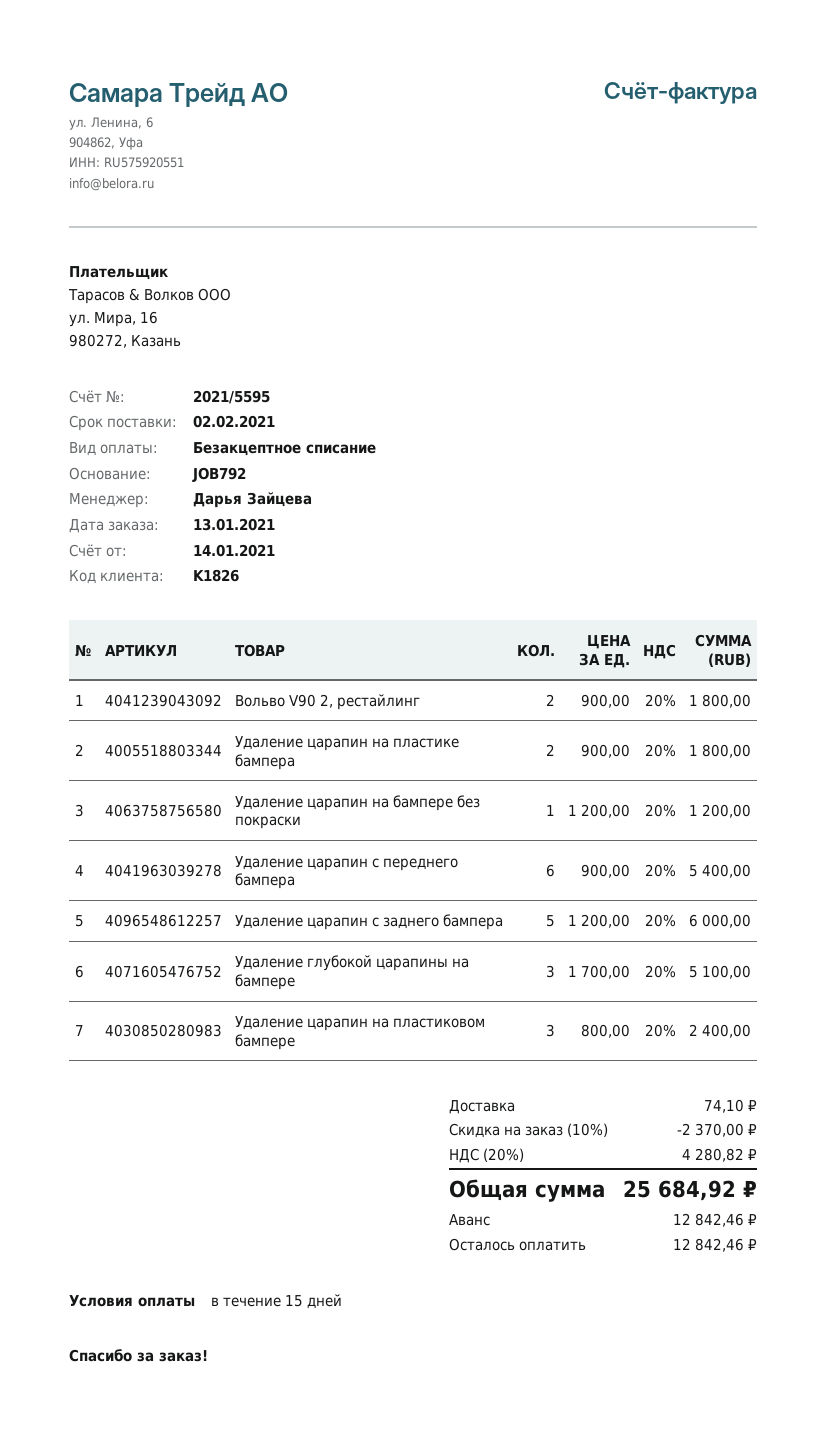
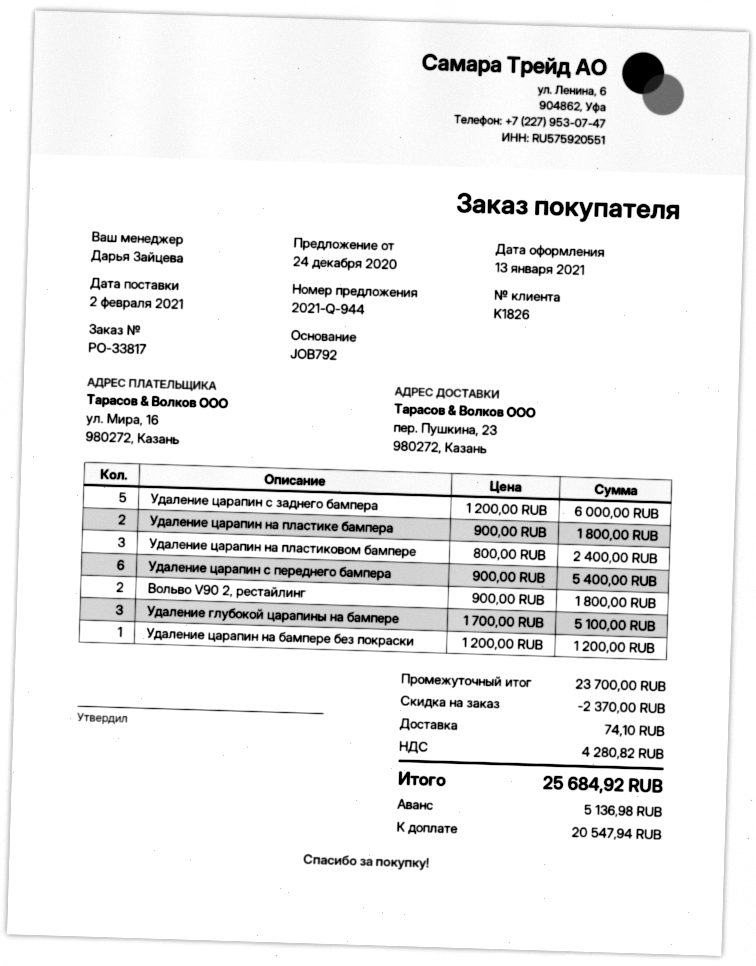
deposit: 12842.46 -> 5136.98
balance: 12842.46 -> 20547.94

